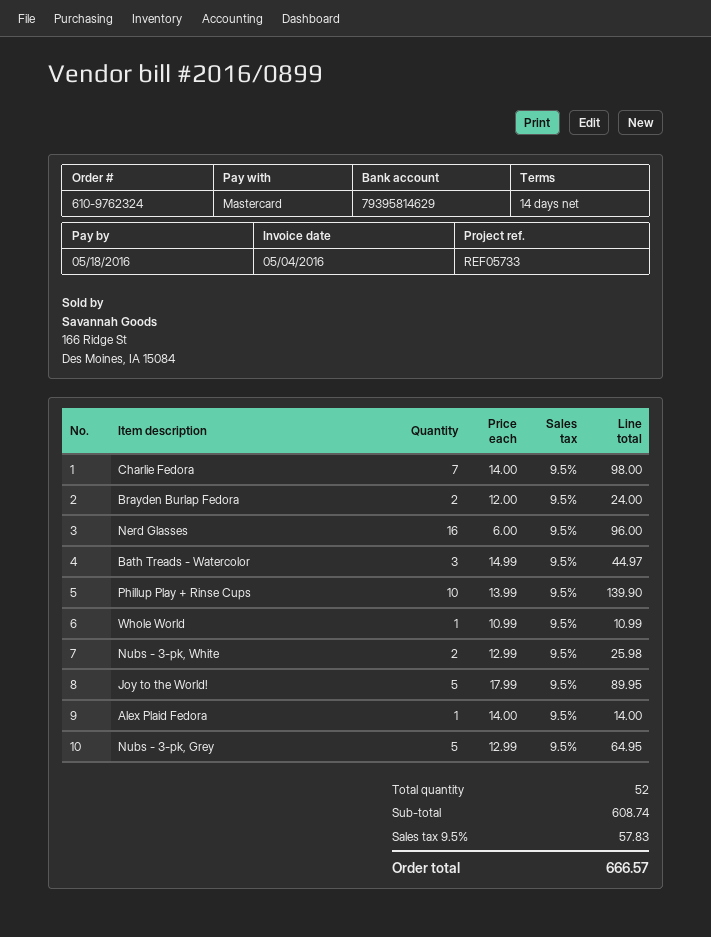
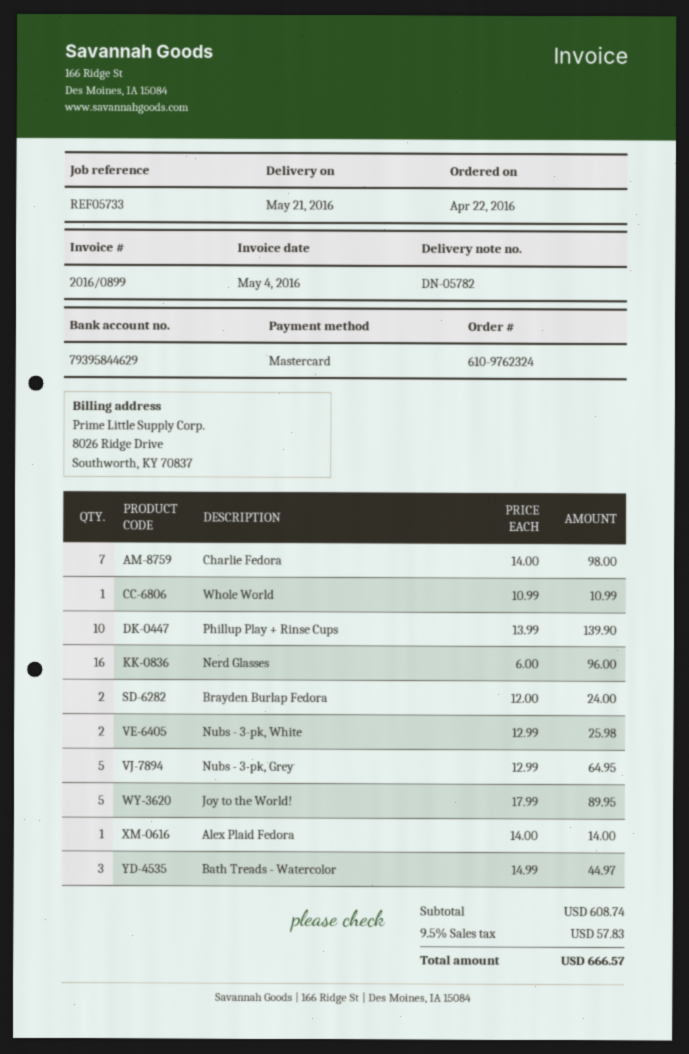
bank account: 79395814629 -> 79395844629

